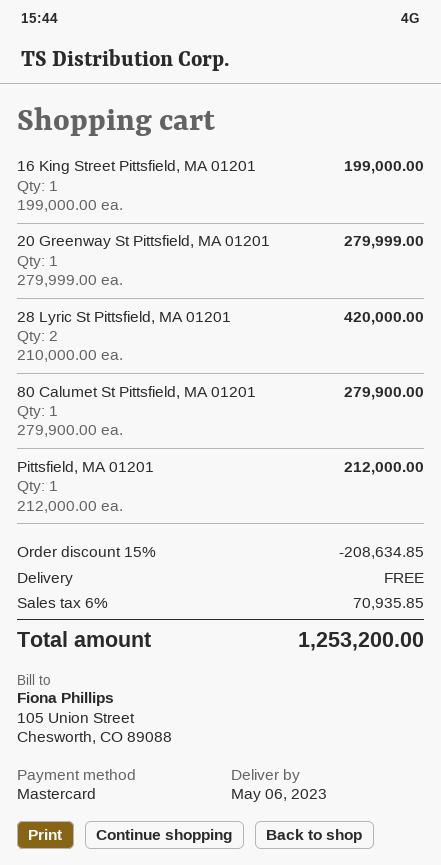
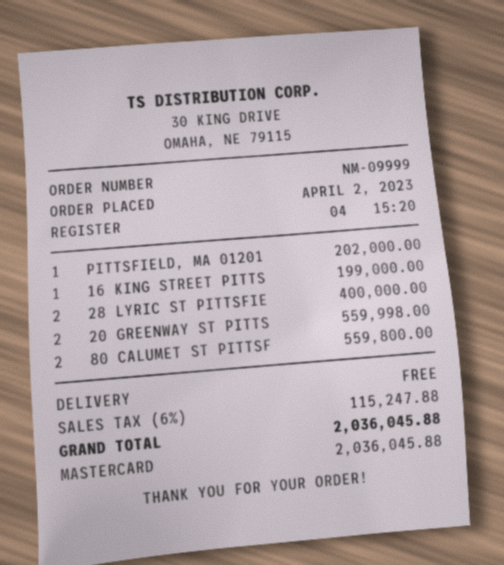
20 Greenway St Pittsfield, MA 01201: 1 for 279999.00 -> 2 for 559998.00
28 Lyric St Pittsfield, MA 01201: 2 for 420000.00 -> 2 for 400000.00
80 Calumet St Pittsfield, MA 01201: 1 for 279900.00 -> 2 for 559800.00
Pittsfield, MA 01201: 1 for 212000.00 -> 1 for 202000.00
discount: 15% = 208634.85 -> none
tax: 6% = 70935.85 -> 6% = 115247.88
total: 1253200.00 -> 2036045.88

